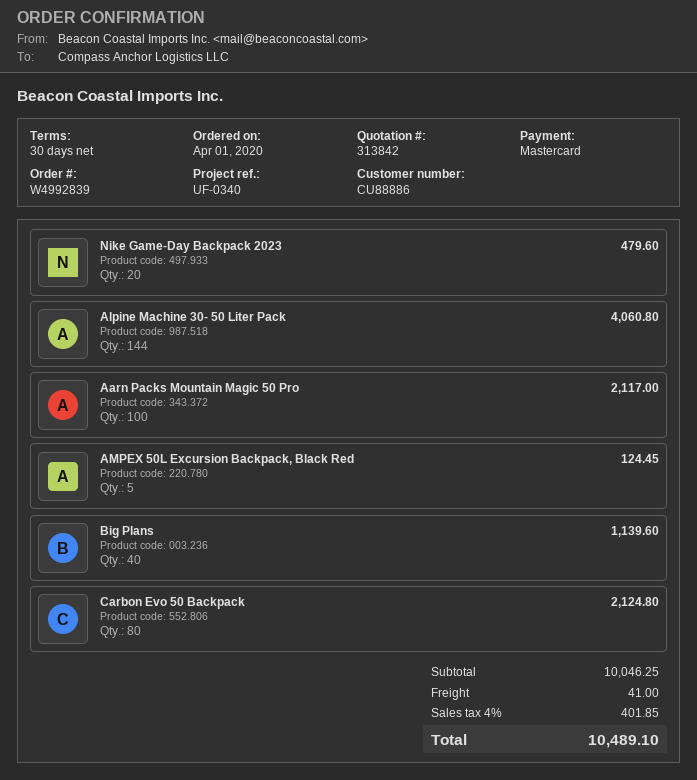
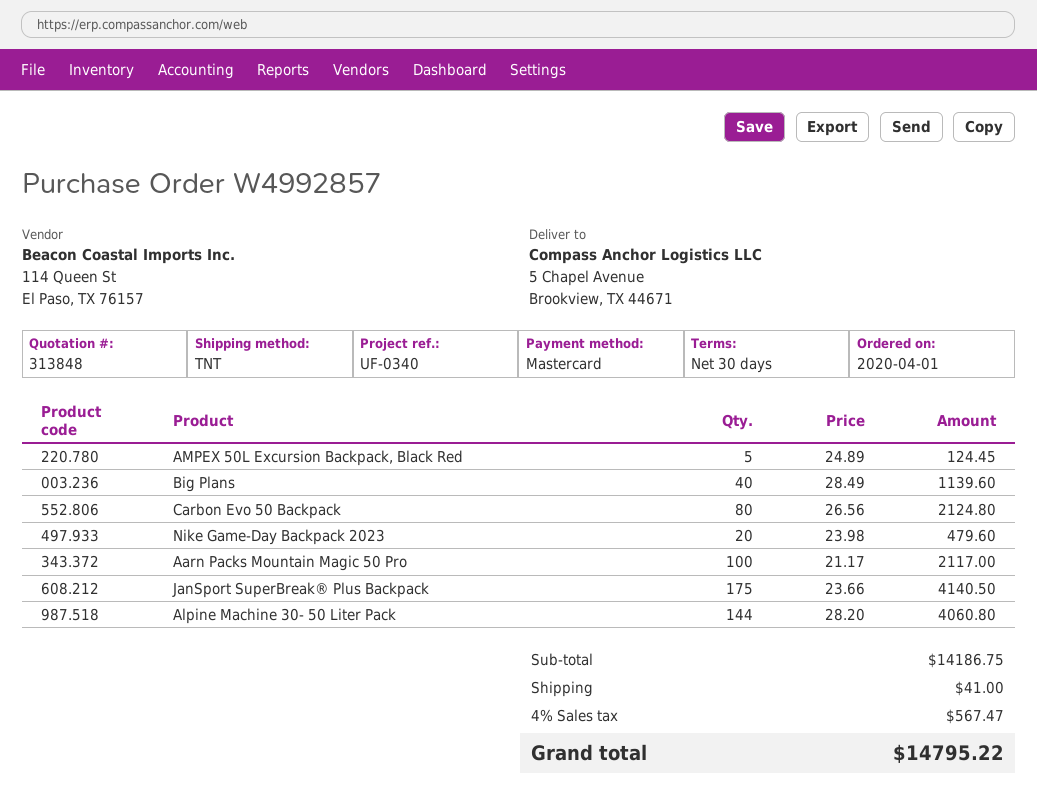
quote number: 313842 -> 313848
order number: W4992839 -> W4992857
JanSport SuperBreak® Plus Backpack: none -> 175 for 4140.50
subtotal: 10046.25 -> 14186.75
tax: 4% = 401.85 -> 4% = 567.47
total: 10489.10 -> 14795.22

